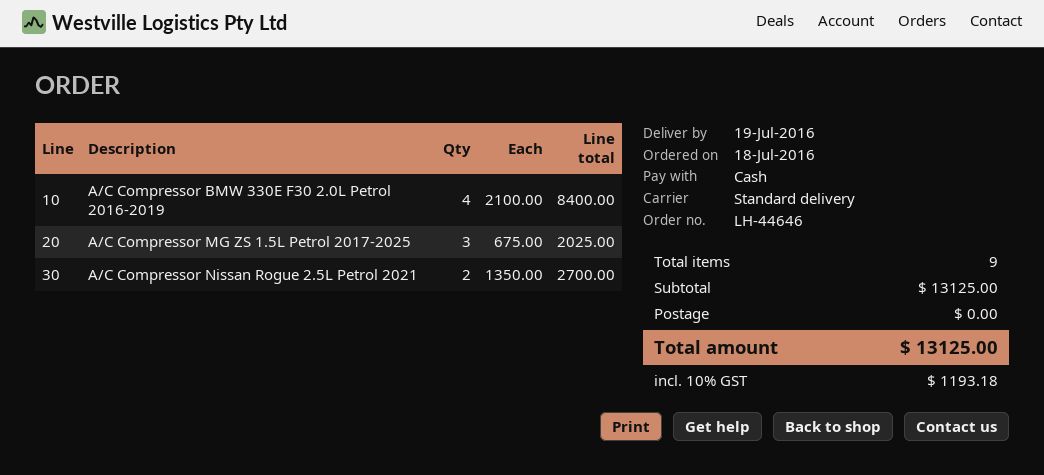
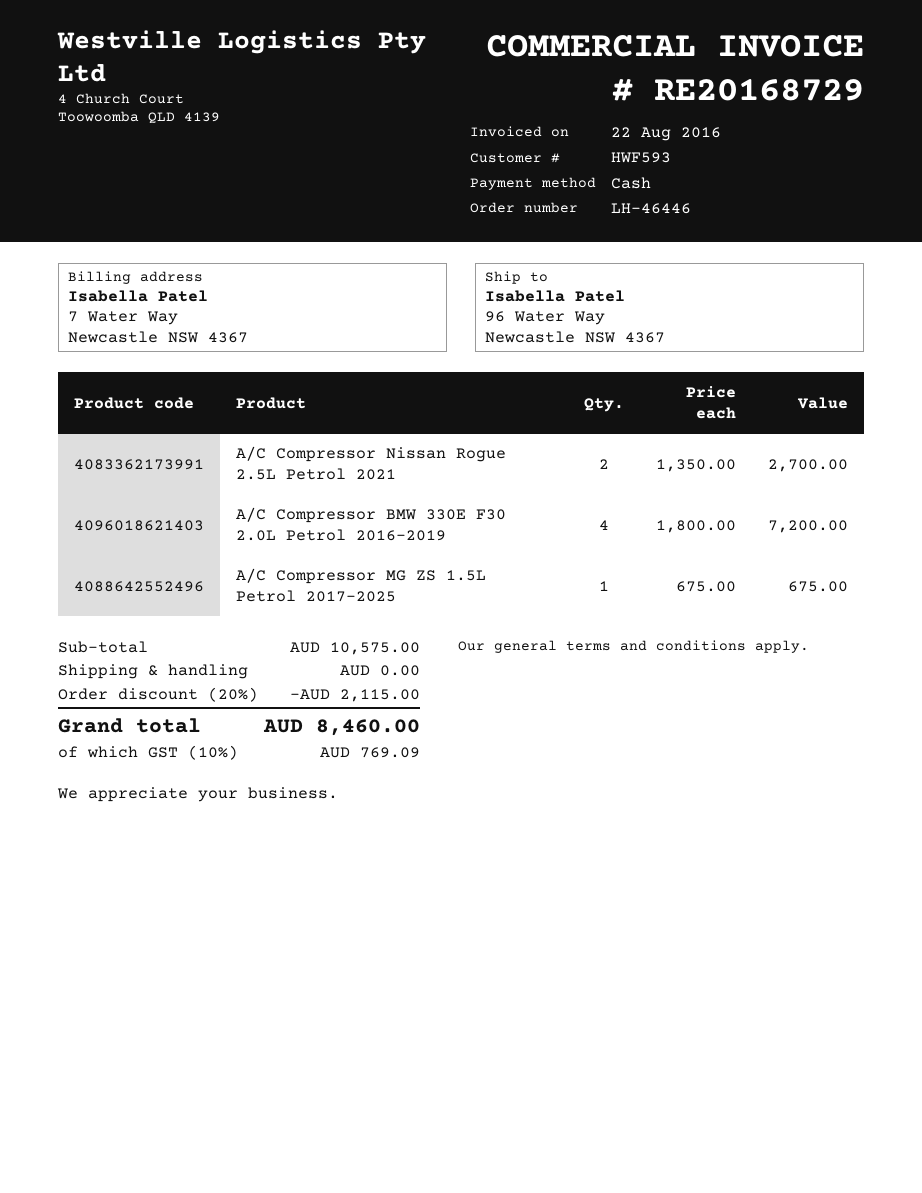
order number: LH-44646 -> LH-46446
A/C Compressor BMW 330E F30 2.0L Petrol 2016-2019: 4 x 2100.00 = 8400.00 -> 4 x 1800.00 = 7200.00
A/C Compressor MG ZS 1.5L Petrol 2017-2025: 3 x 675.00 = 2025.00 -> 1 x 675.00 = 675.00
subtotal: 13125.00 -> 10575.00
discount: none -> 20% = 2115.00
tax: 10% = 1193.18 -> 10% = 769.09
total: 13125.00 -> 8460.00

